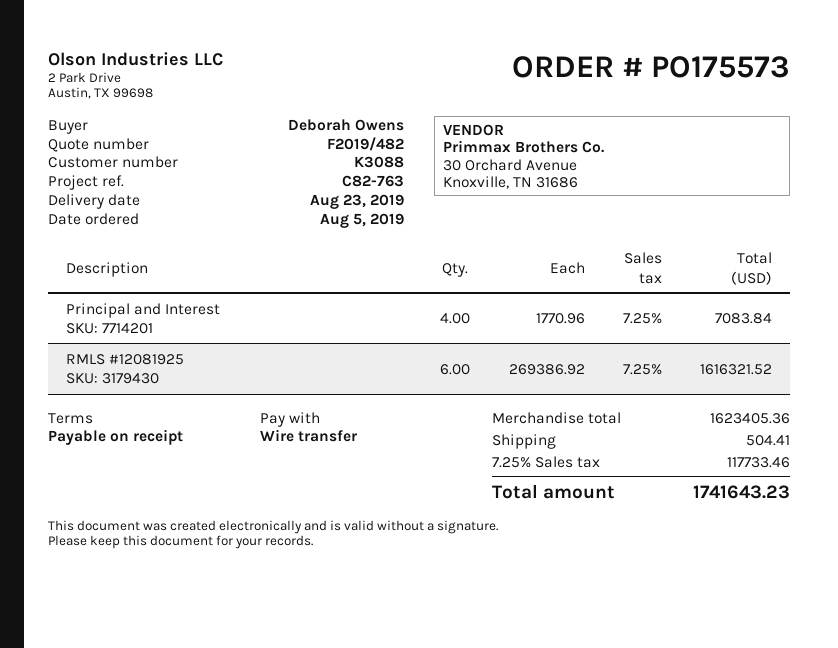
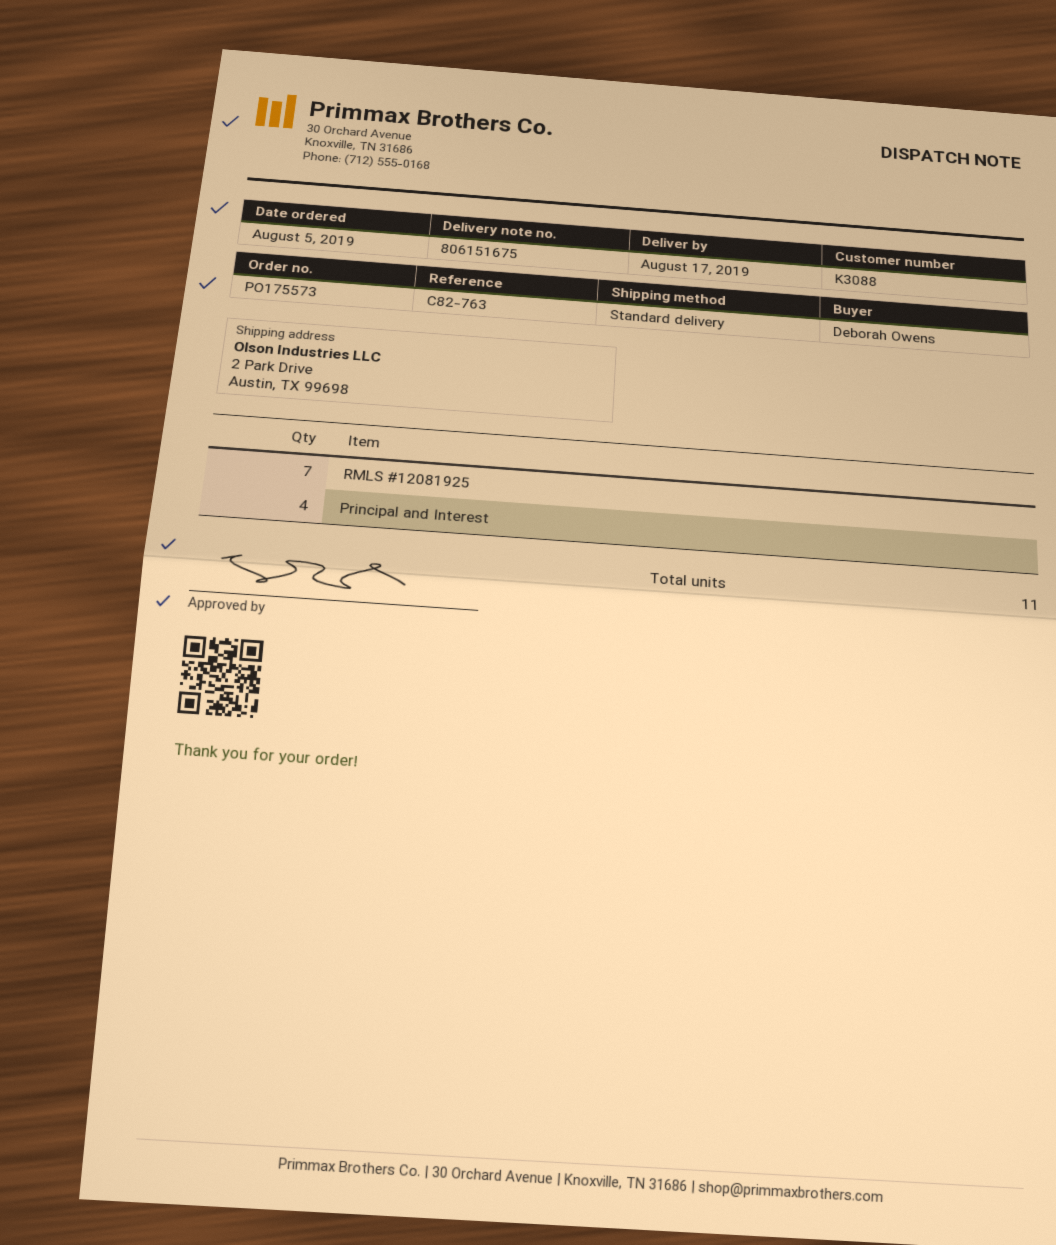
delivery date: 2019-08-23 -> 2019-08-17
RMLS #12081925: 6 -> 7

